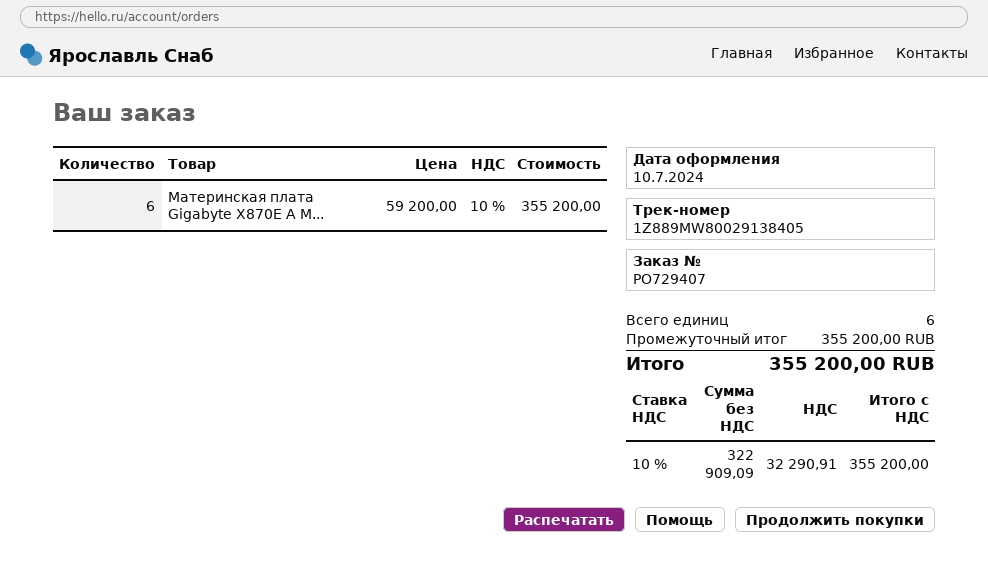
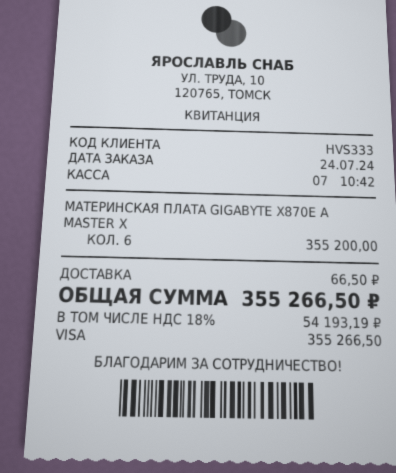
order date: 2024-07-10 -> 2024-07-24
shipping: none -> 66.50
tax: 10% = 32290.91 -> 18% = 54193.19
total: 355200.00 -> 355266.50

